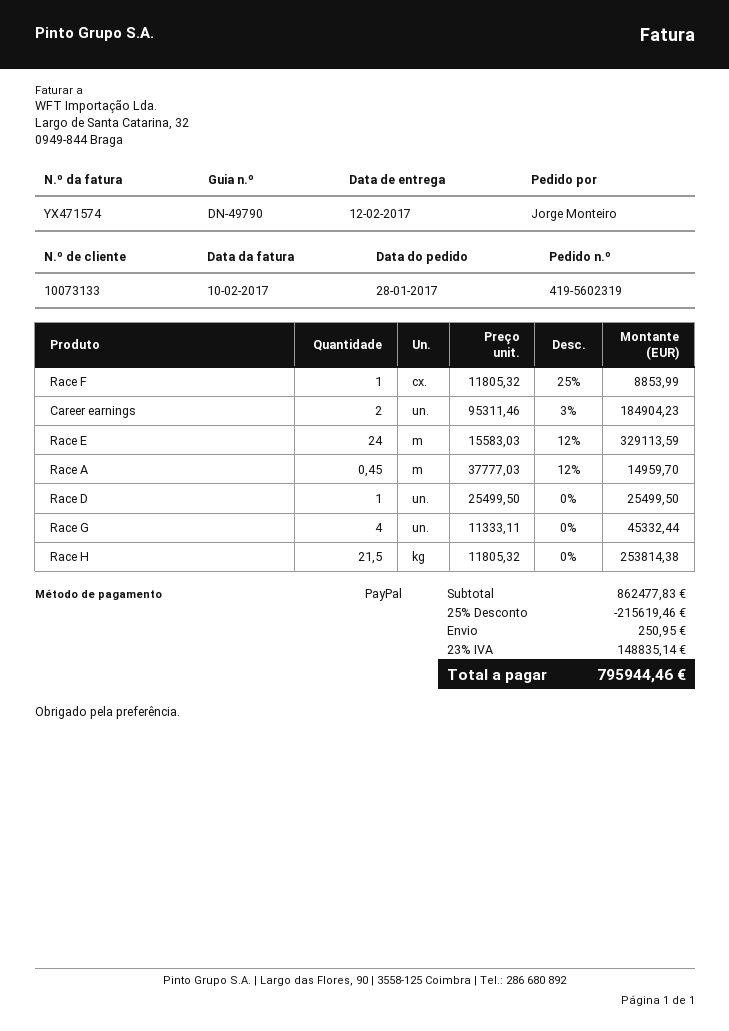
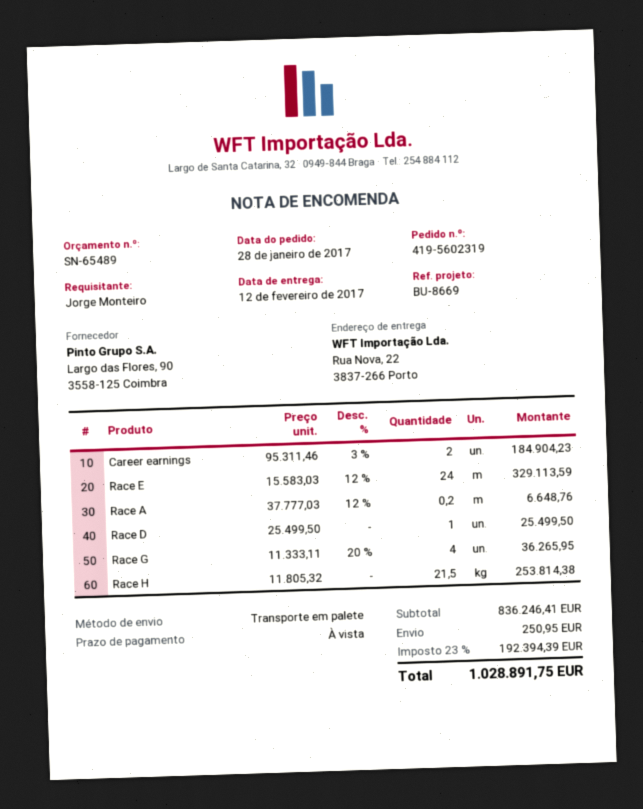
Race F: 1 x 11805.32 - 25% = 8853.99 -> none
Race A: 0.45 x 37777.03 - 12% = 14959.70 -> 0.2 x 37777.03 - 12% = 6648.76
Race G: 4 x 11333.11 = 45332.44 -> 4 x 11333.11 - 20% = 36265.95
subtotal: 862477.83 -> 836246.41
discount: 25% = 215619.46 -> none
tax: 23% = 148835.14 -> 23% = 192394.39
total: 795944.46 -> 1028891.75

